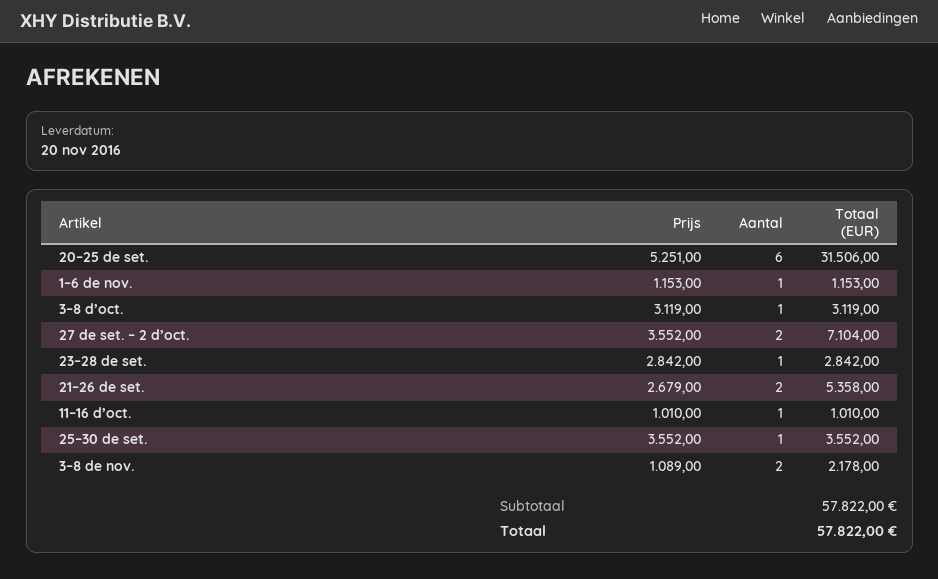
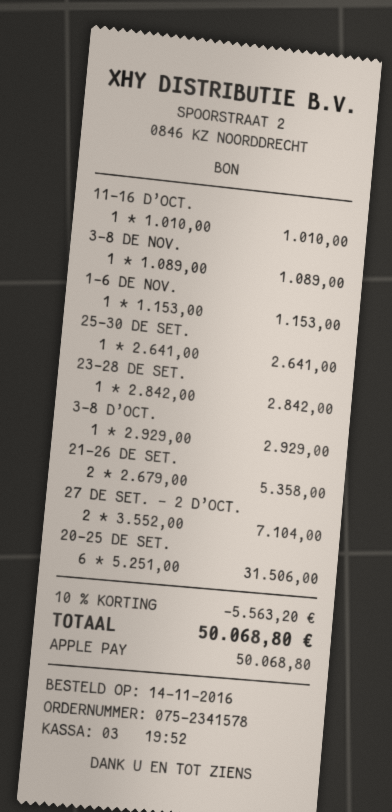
3–8 d’oct.: 1 x 3119.00 = 3119.00 -> 1 x 2929.00 = 2929.00
25–30 de set.: 1 x 3552.00 = 3552.00 -> 1 x 2641.00 = 2641.00
3–8 de nov.: 2 x 1089.00 = 2178.00 -> 1 x 1089.00 = 1089.00
discount: none -> 10% = 5563.20
total: 57822.00 -> 50068.80

